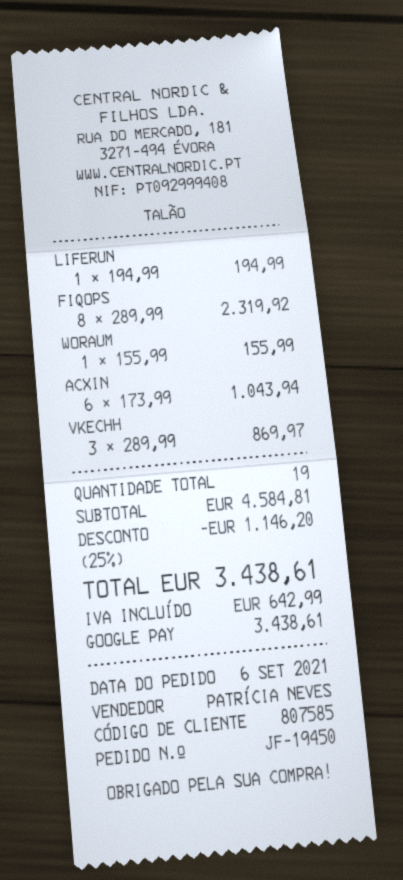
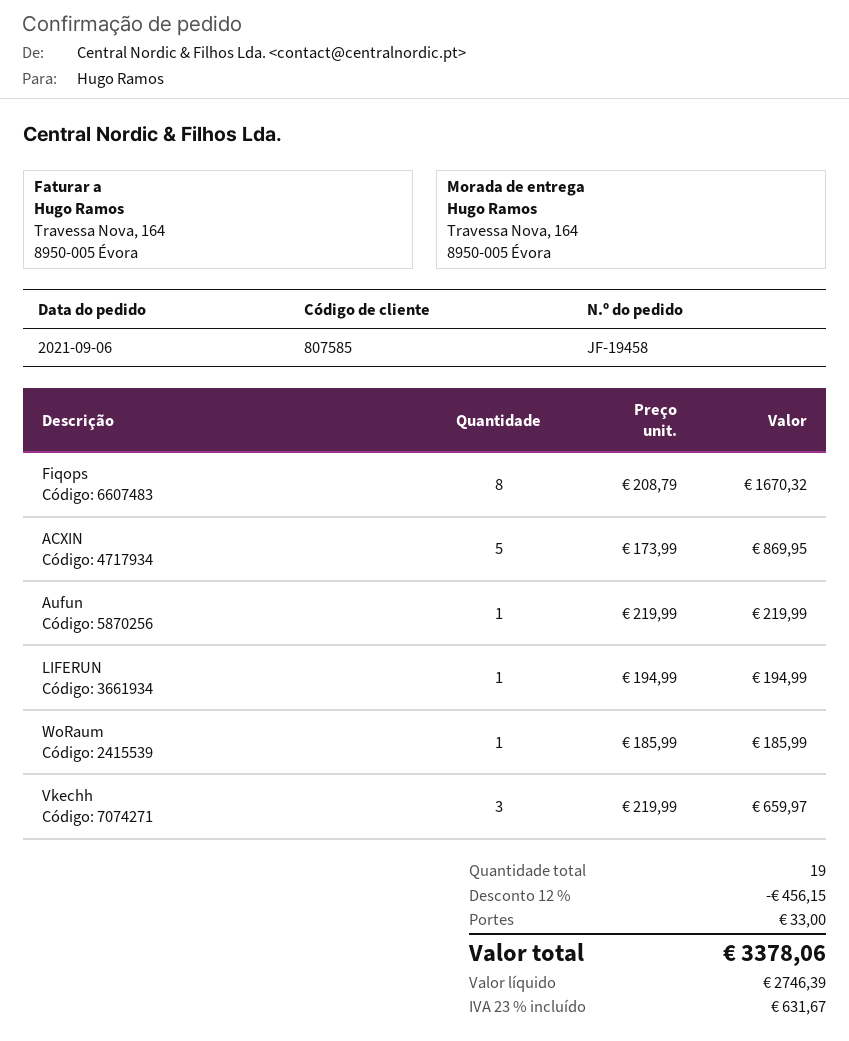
order number: JF-19450 -> JF-19458
FIQOPS: 8 x 289.99 = 2319.92 -> 8 x 208.79 = 1670.32
WORAUM: 1 x 155.99 = 155.99 -> 1 x 185.99 = 185.99
ACXIN: 6 x 173.99 = 1043.94 -> 5 x 173.99 = 869.95
VKECHH: 3 x 289.99 = 869.97 -> 3 x 219.99 = 659.97
Aufun: none -> 1 x 219.99 = 219.99
discount: 25% = 1146.20 -> 12% = 456.15
shipping: none -> 33.00
tax: 642.99 -> 631.67
total: 3438.61 -> 3378.06

